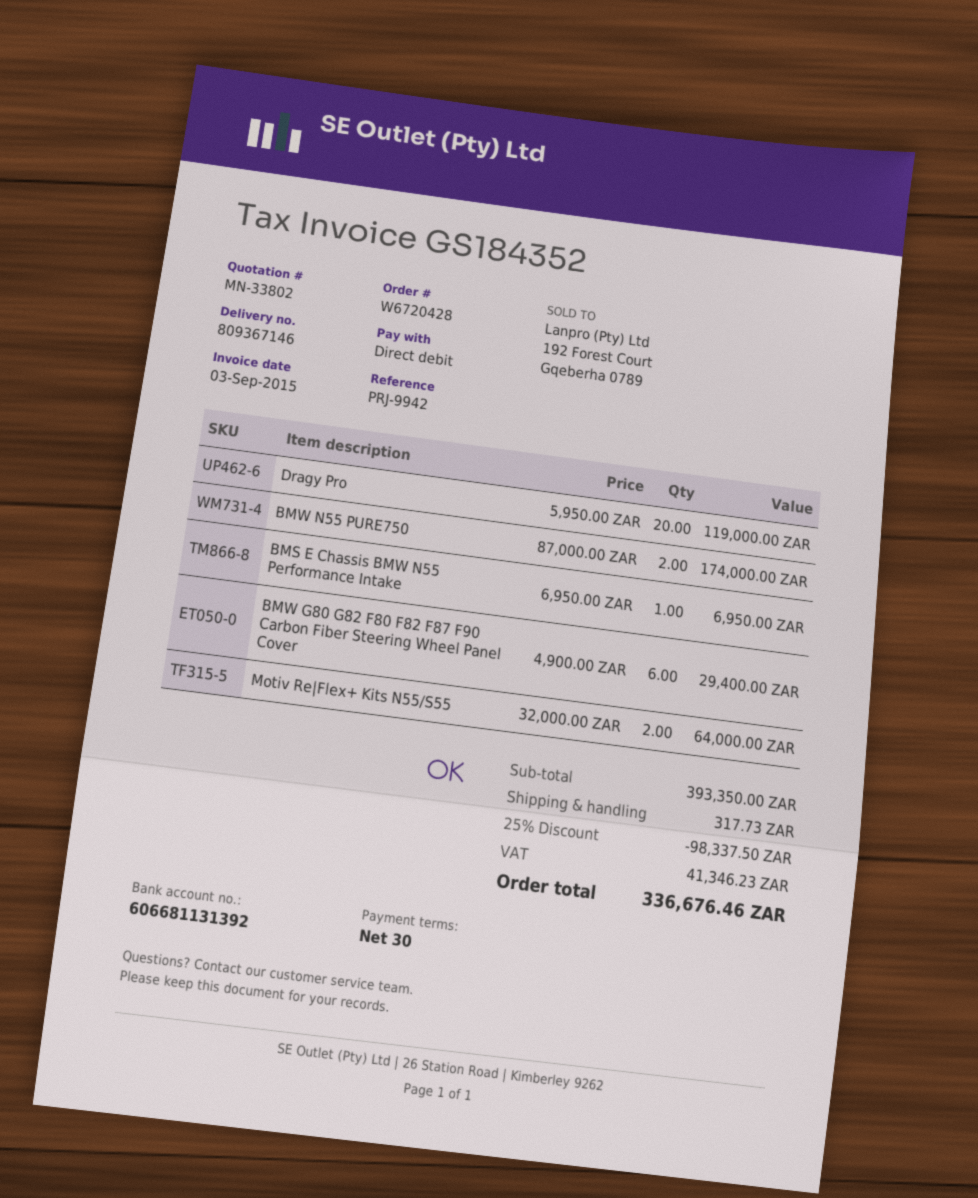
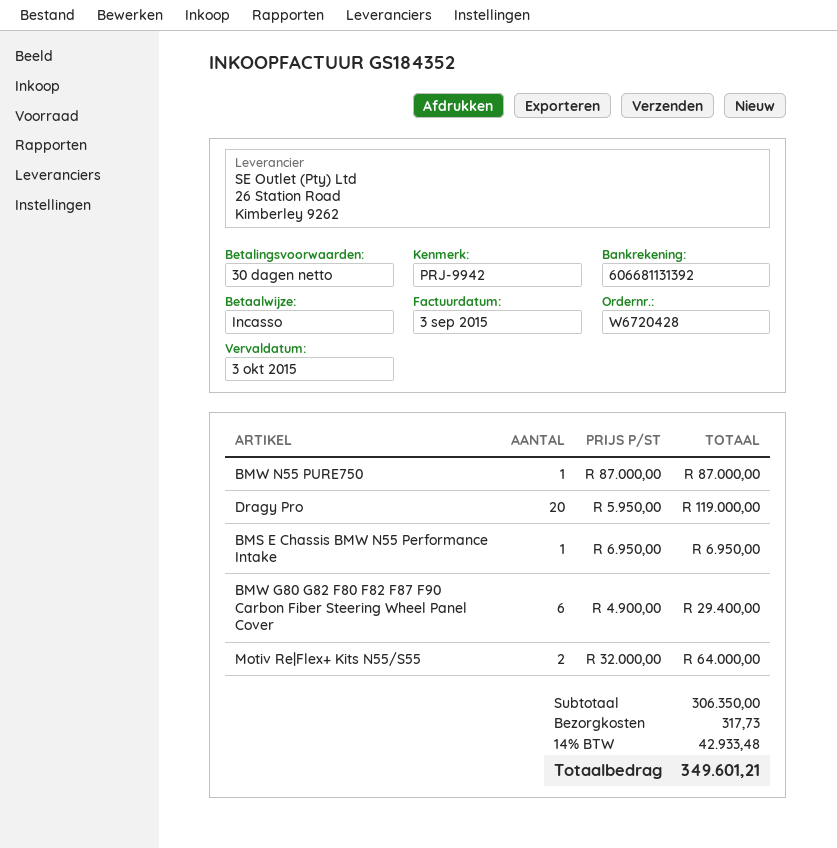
BMW N55 PURE750: 2 x 87000.00 = 174000.00 -> 1 x 87000.00 = 87000.00
subtotal: 393350.00 -> 306350.00
discount: 25% = 98337.50 -> none
tax: 41346.23 -> 42933.48
total: 336676.46 -> 349601.21

